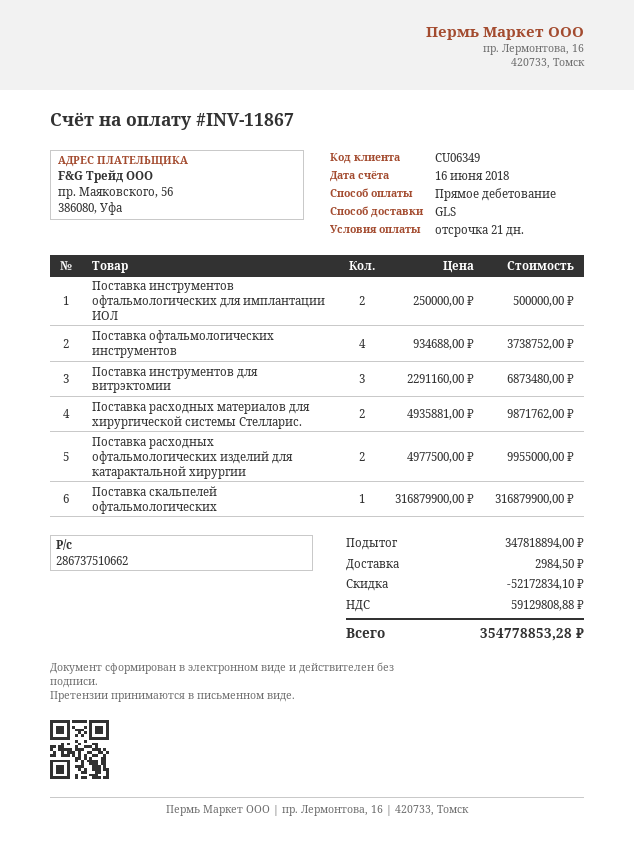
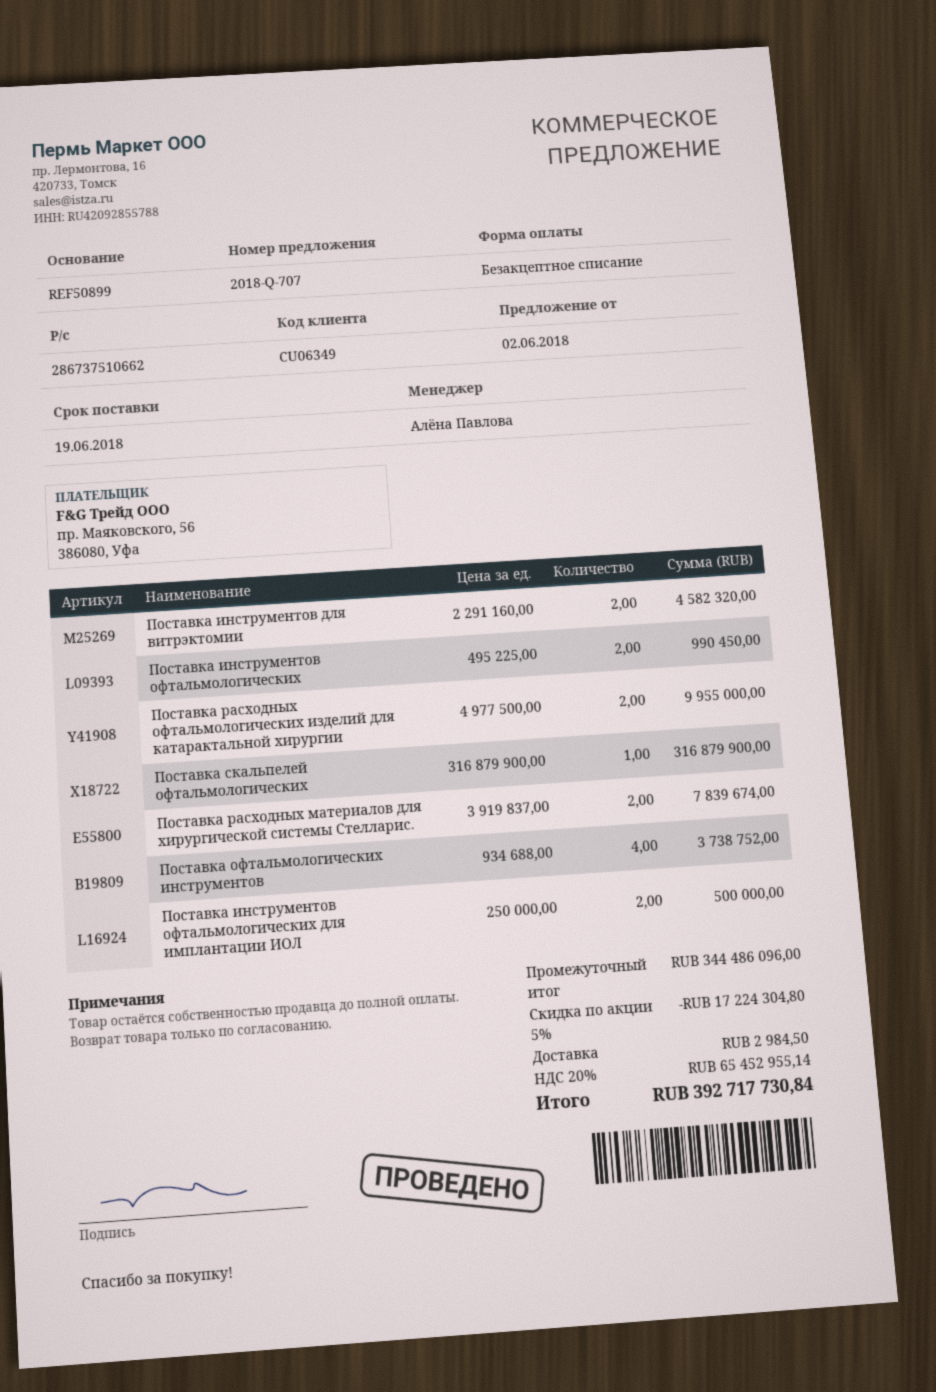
Поставка инструментов для витрэктомии: 3 x 2291160.00 = 6873480.00 -> 2 x 2291160.00 = 4582320.00
Поставка расходных материалов для хирургической системы Стелларис.: 2 x 4935881.00 = 9871762.00 -> 2 x 3919837.00 = 7839674.00
Поставка инструментов офтальмологических: none -> 2 x 495225.00 = 990450.00
subtotal: 347818894.00 -> 344486096.00
discount: 52172834.10 -> 17224304.80
tax: 59129808.88 -> 65452955.14
total: 354778853.28 -> 392717730.84

